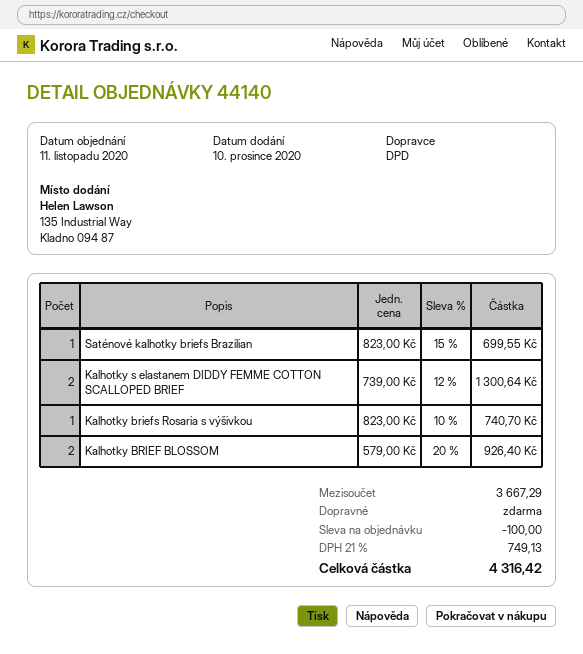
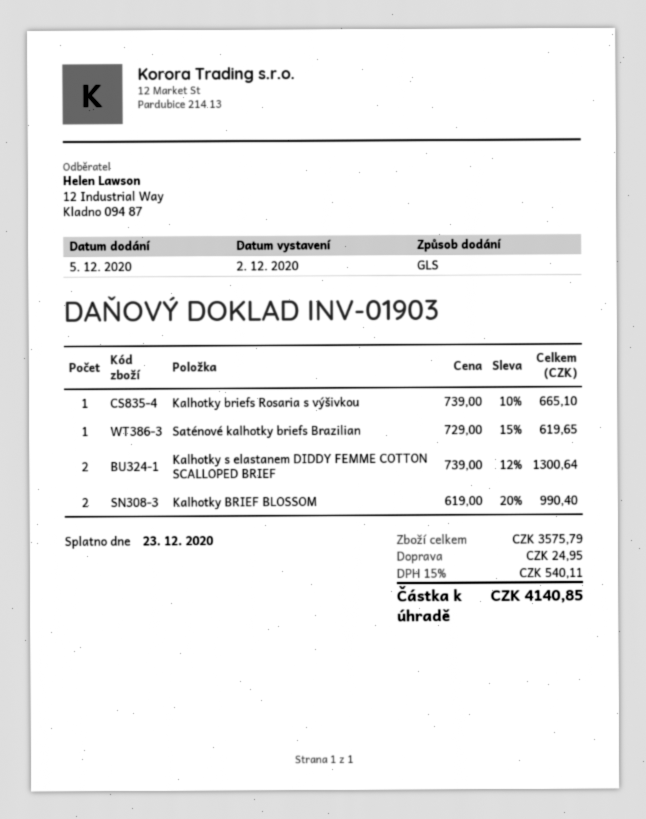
delivery date: 2020-12-10 -> 2020-12-05
shipping method: DPD -> GLS
Saténové kalhotky briefs Brazilian: 1 x 823.00 - 15% = 699.55 -> 1 x 729.00 - 15% = 619.65
Kalhotky briefs Rosaria s výšivkou: 1 x 823.00 - 10% = 740.70 -> 1 x 739.00 - 10% = 665.10
Kalhotky BRIEF BLOSSOM: 2 x 579.00 - 20% = 926.40 -> 2 x 619.00 - 20% = 990.40
subtotal: 3667.29 -> 3575.79
discount: 100.00 -> none
shipping: 0.00 -> 24.95
tax: 21% = 749.13 -> 15% = 540.11
total: 4316.42 -> 4140.85

